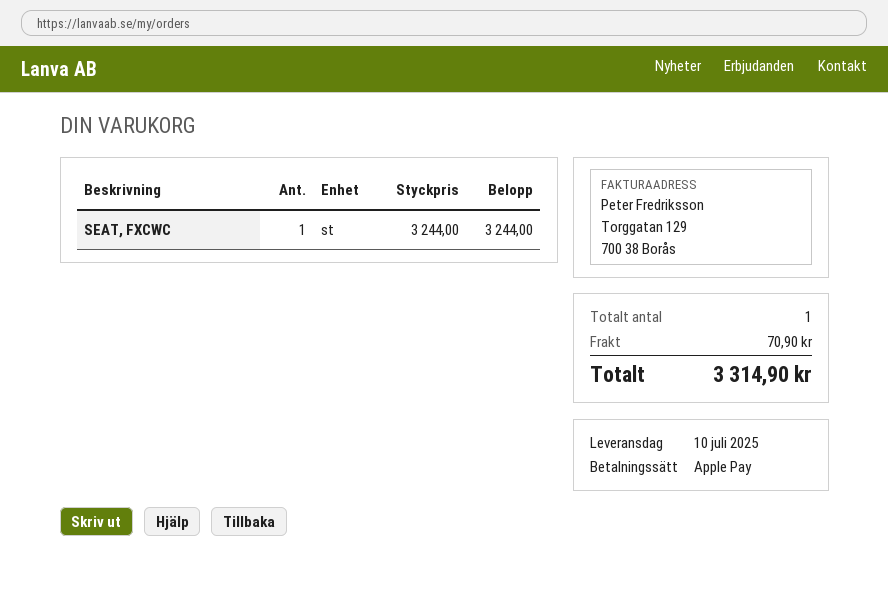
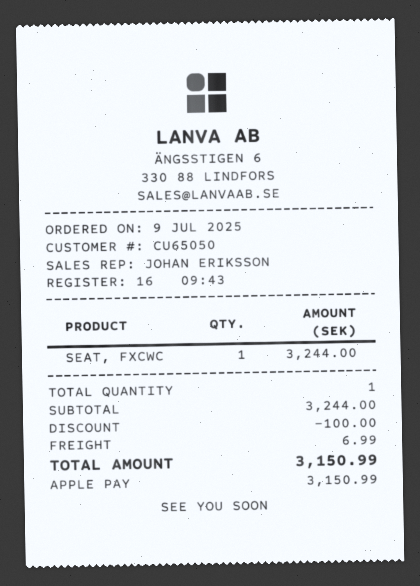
discount: none -> 100.00
shipping: 70.90 -> 6.99
total: 3314.90 -> 3150.99

